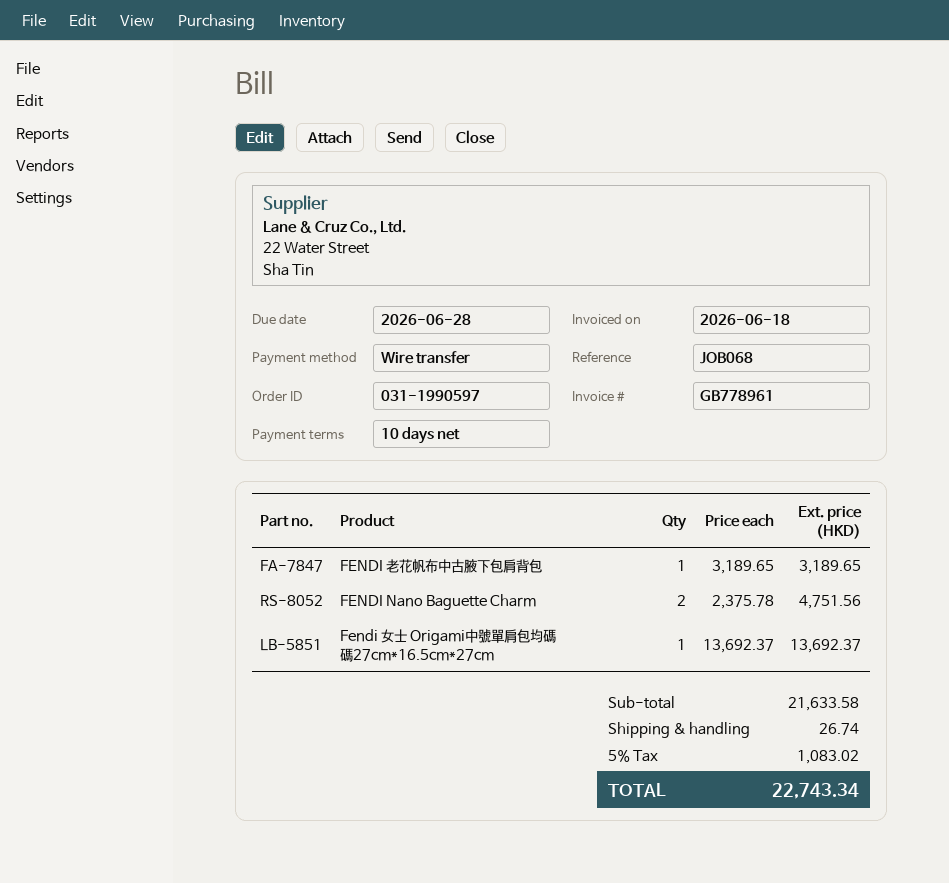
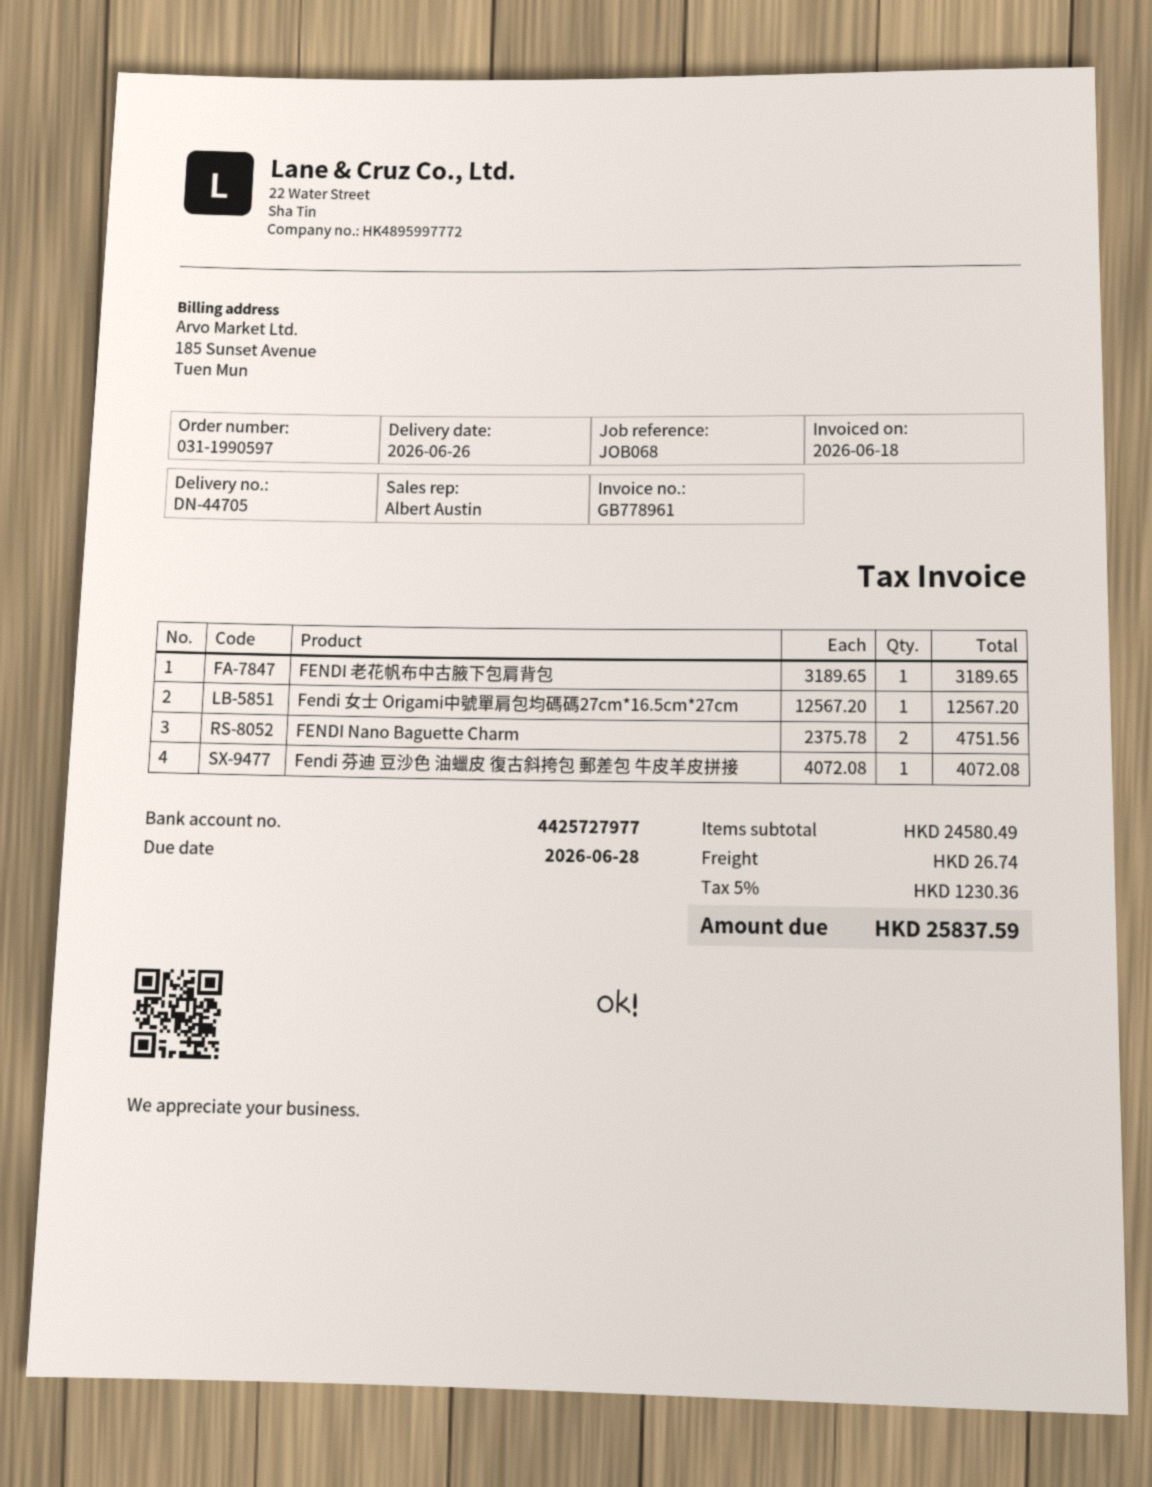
Fendi 女士 Origami中號單肩包均碼碼27cm*16.5cm*27cm: 1 x 13692.37 = 13692.37 -> 1 x 12567.20 = 12567.20
Fendi 芬迪 豆沙色 油蠟皮 復古斜挎包 郵差包 牛皮羊皮拼接: none -> 1 x 4072.08 = 4072.08
subtotal: 21633.58 -> 24580.49
tax: 5% = 1083.02 -> 5% = 1230.36
total: 22743.34 -> 25837.59

